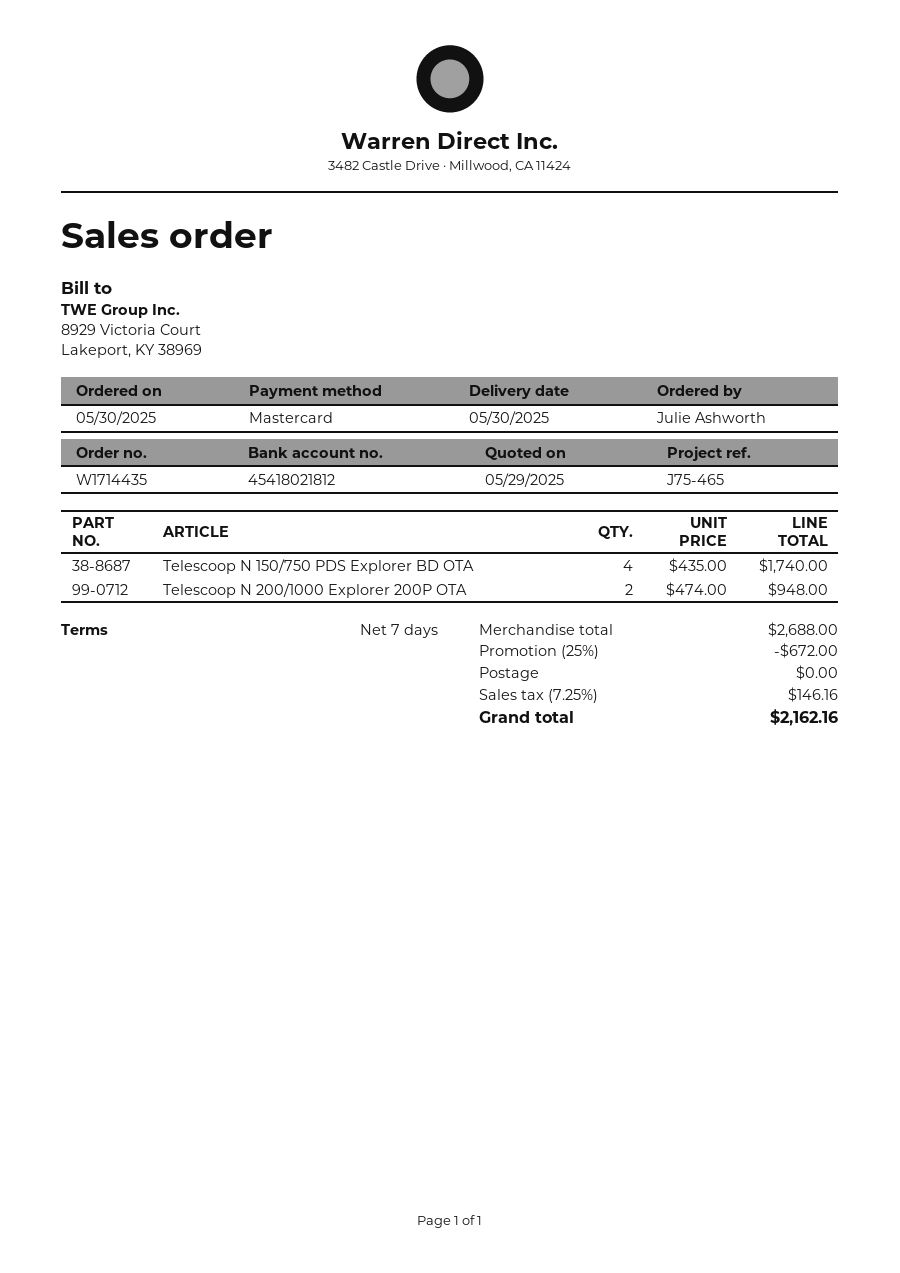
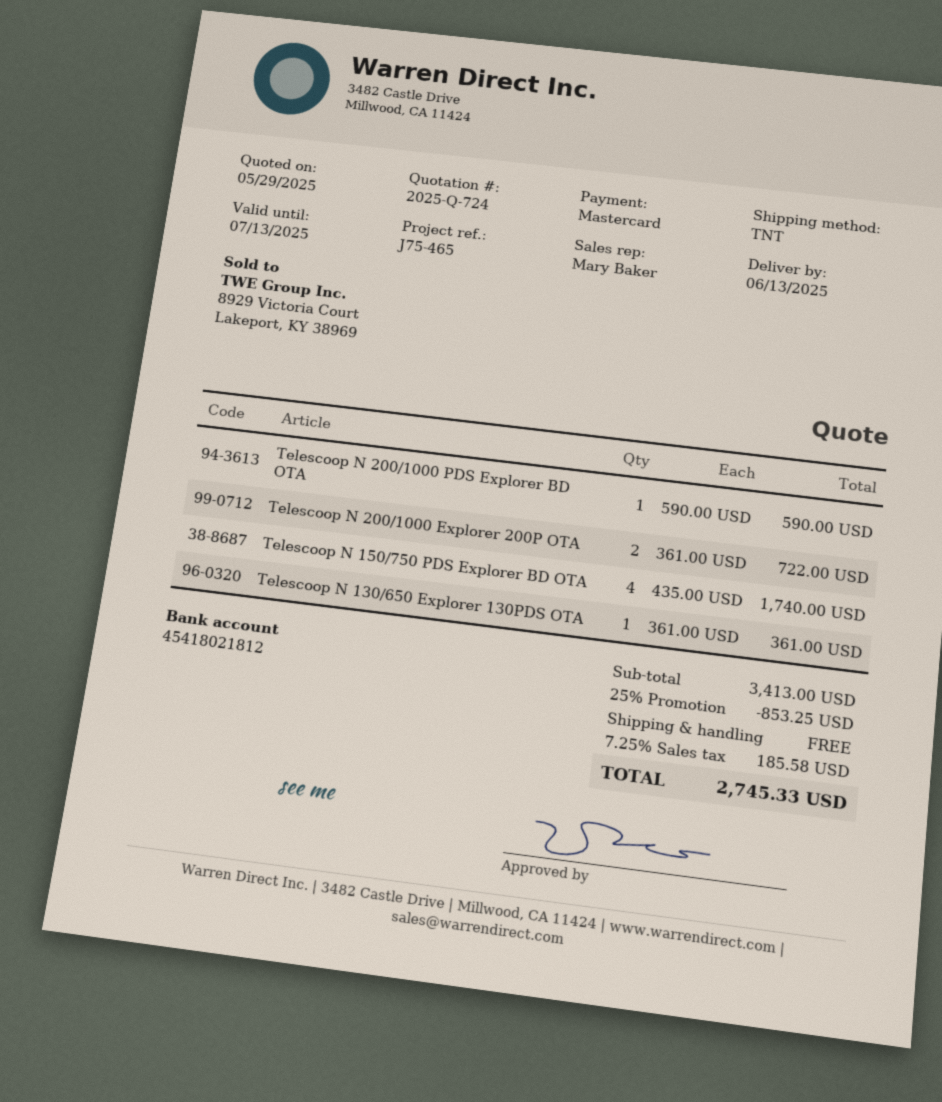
delivery date: 2025-05-30 -> 2025-06-13
Telescoop N 200/1000 Explorer 200P OTA: 2 x 474.00 = 948.00 -> 2 x 361.00 = 722.00
Telescoop N 200/1000 PDS Explorer BD OTA: none -> 1 x 590.00 = 590.00
Telescoop N 130/650 Explorer 130PDS OTA: none -> 1 x 361.00 = 361.00
subtotal: 2688.00 -> 3413.00
discount: 25% = 672.00 -> 25% = 853.25
tax: 7.25% = 146.16 -> 7.25% = 185.58
total: 2162.16 -> 2745.33

